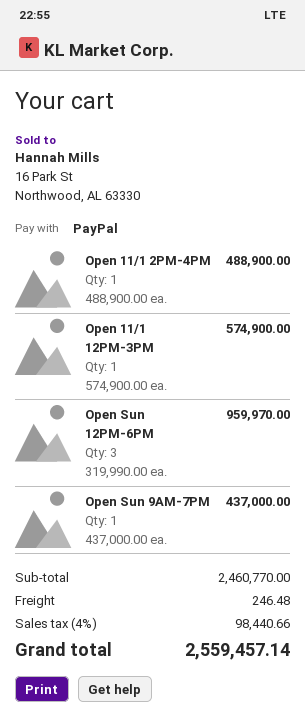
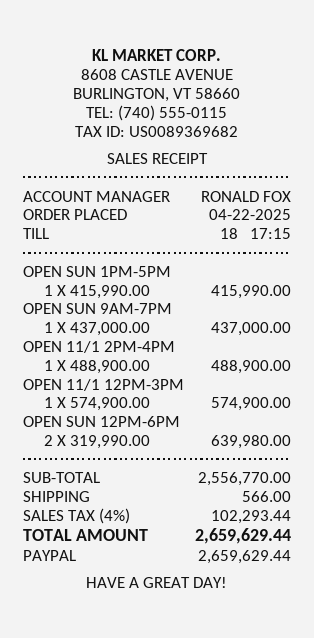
Open Sun 12PM-6PM: 3 x 319990.00 = 959970.00 -> 2 x 319990.00 = 639980.00
OPEN SUN 1PM-5PM: none -> 1 x 415990.00 = 415990.00
subtotal: 2460770.00 -> 2556770.00
shipping: 246.48 -> 566.00
tax: 4% = 98440.66 -> 4% = 102293.44
total: 2559457.14 -> 2659629.44

